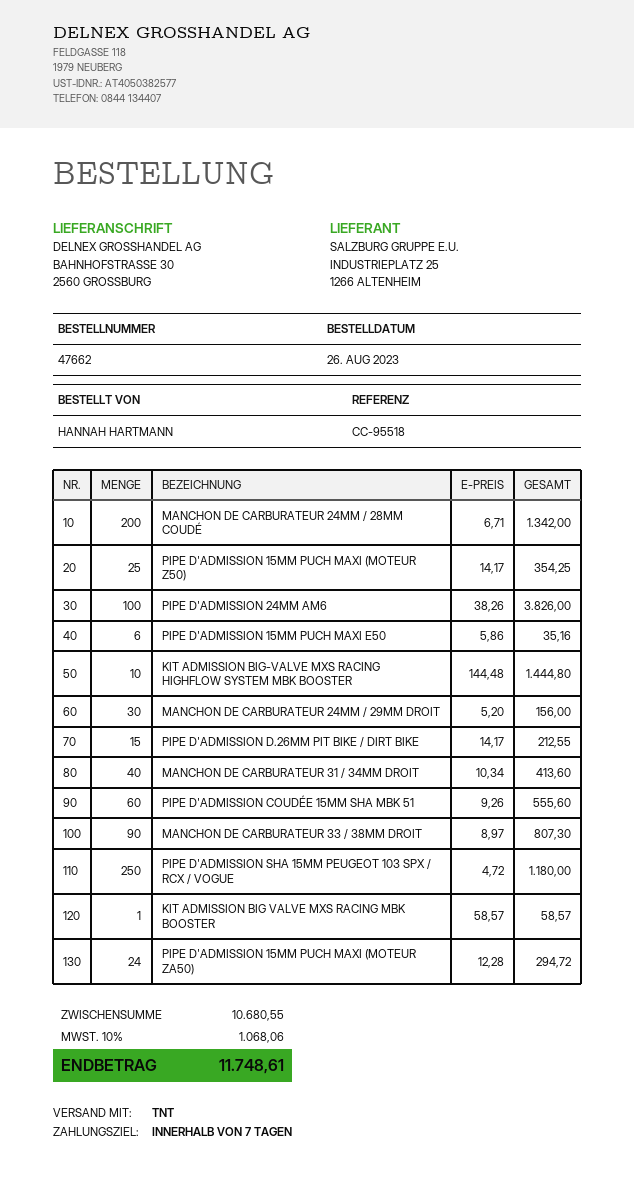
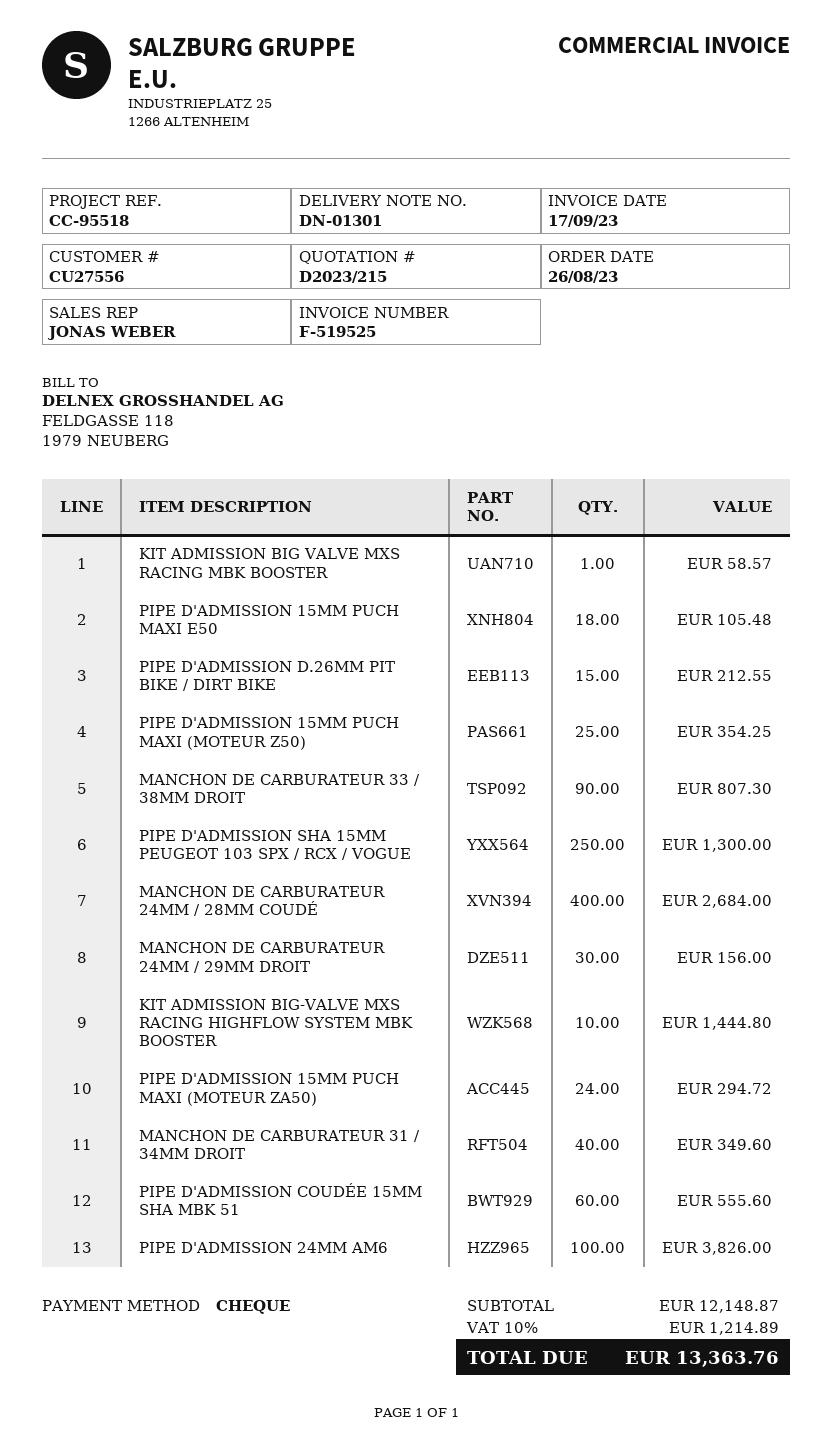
MANCHON DE CARBURATEUR 24MM / 28MM COUDÉ: 200 for 1342.00 -> 400 for 2684.00
PIPE D'ADMISSION 15MM PUCH MAXI E50: 6 for 35.16 -> 18 for 105.48
MANCHON DE CARBURATEUR 31 / 34MM DROIT: 40 for 413.60 -> 40 for 349.60
PIPE D'ADMISSION SHA 15MM PEUGEOT 103 SPX / RCX / VOGUE: 250 for 1180.00 -> 250 for 1300.00
subtotal: 10680.55 -> 12148.87
tax: 10% = 1068.06 -> 10% = 1214.89
total: 11748.61 -> 13363.76

